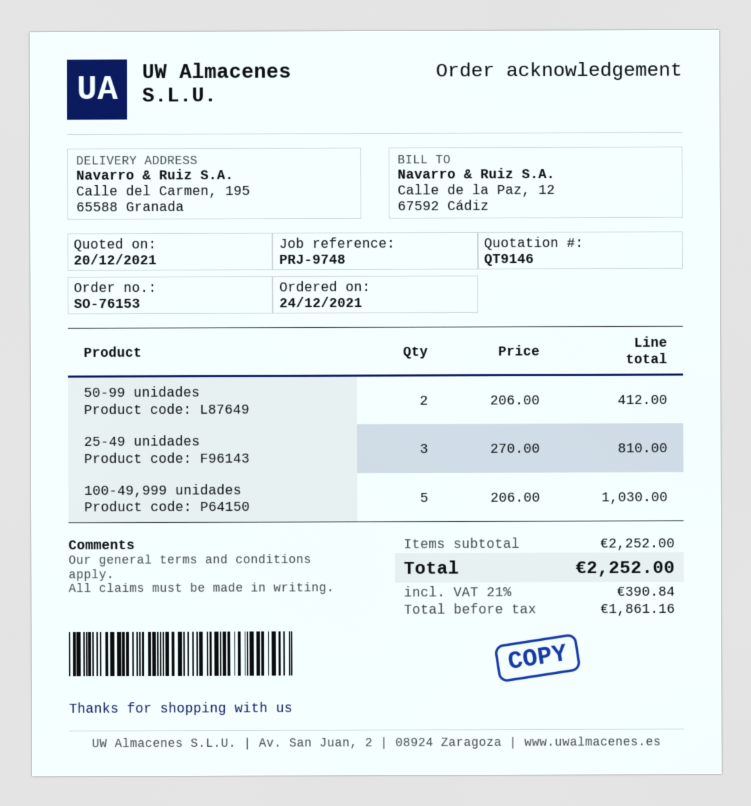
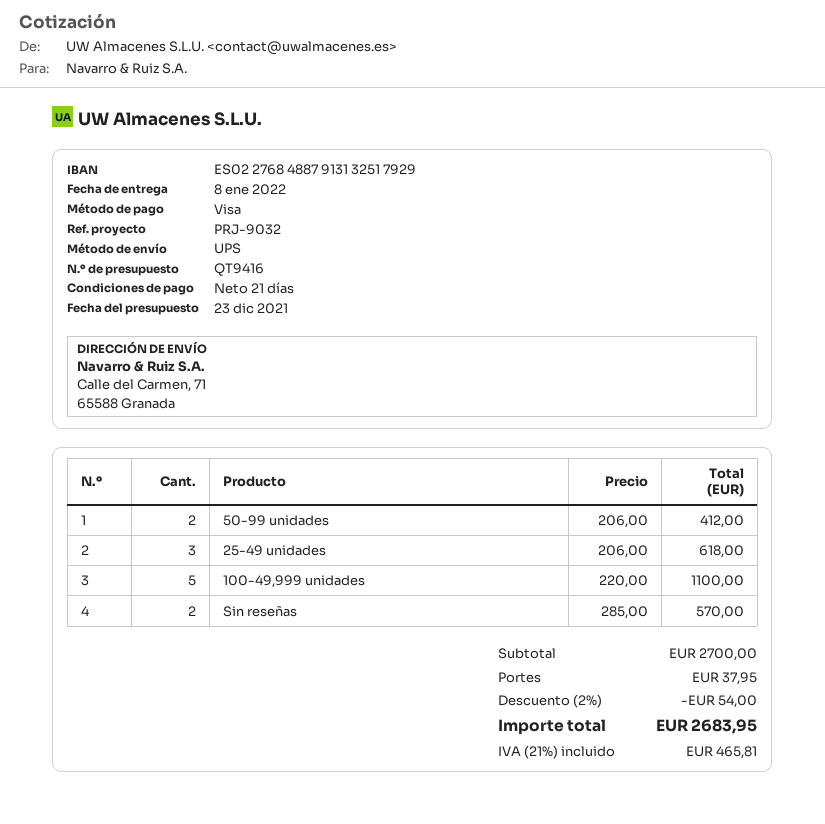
quote number: QT9146 -> QT9416
quote date: 2021-12-20 -> 2021-12-23
reference: PRJ-9748 -> PRJ-9032
ship to: Calle del Carmen, 195, 65588 Granada -> Calle del Carmen, 71, 65588 Granada
25-49 unidades: 3 x 270.00 = 810.00 -> 3 x 206.00 = 618.00
100-49,999 unidades: 5 x 206.00 = 1030.00 -> 5 x 220.00 = 1100.00
Sin reseñas: none -> 2 x 285.00 = 570.00
subtotal: 2252.00 -> 2700.00
discount: none -> 2% = 54.00
shipping: none -> 37.95
tax: 21% = 390.84 -> 21% = 465.81
total: 2252.00 -> 2683.95

